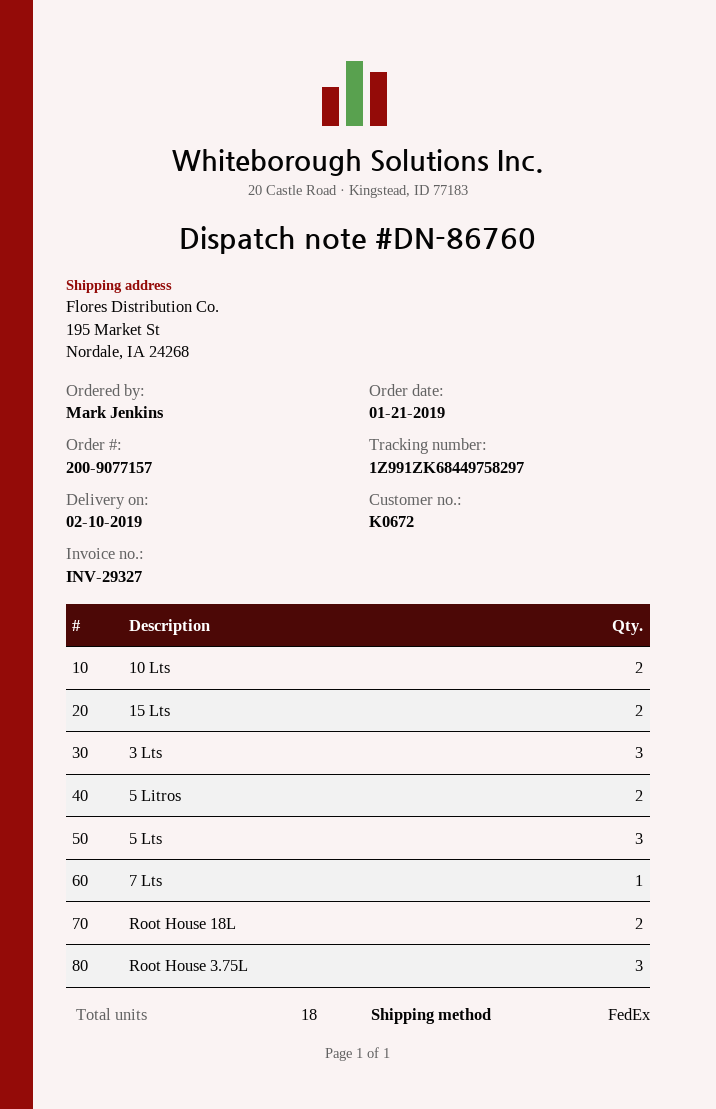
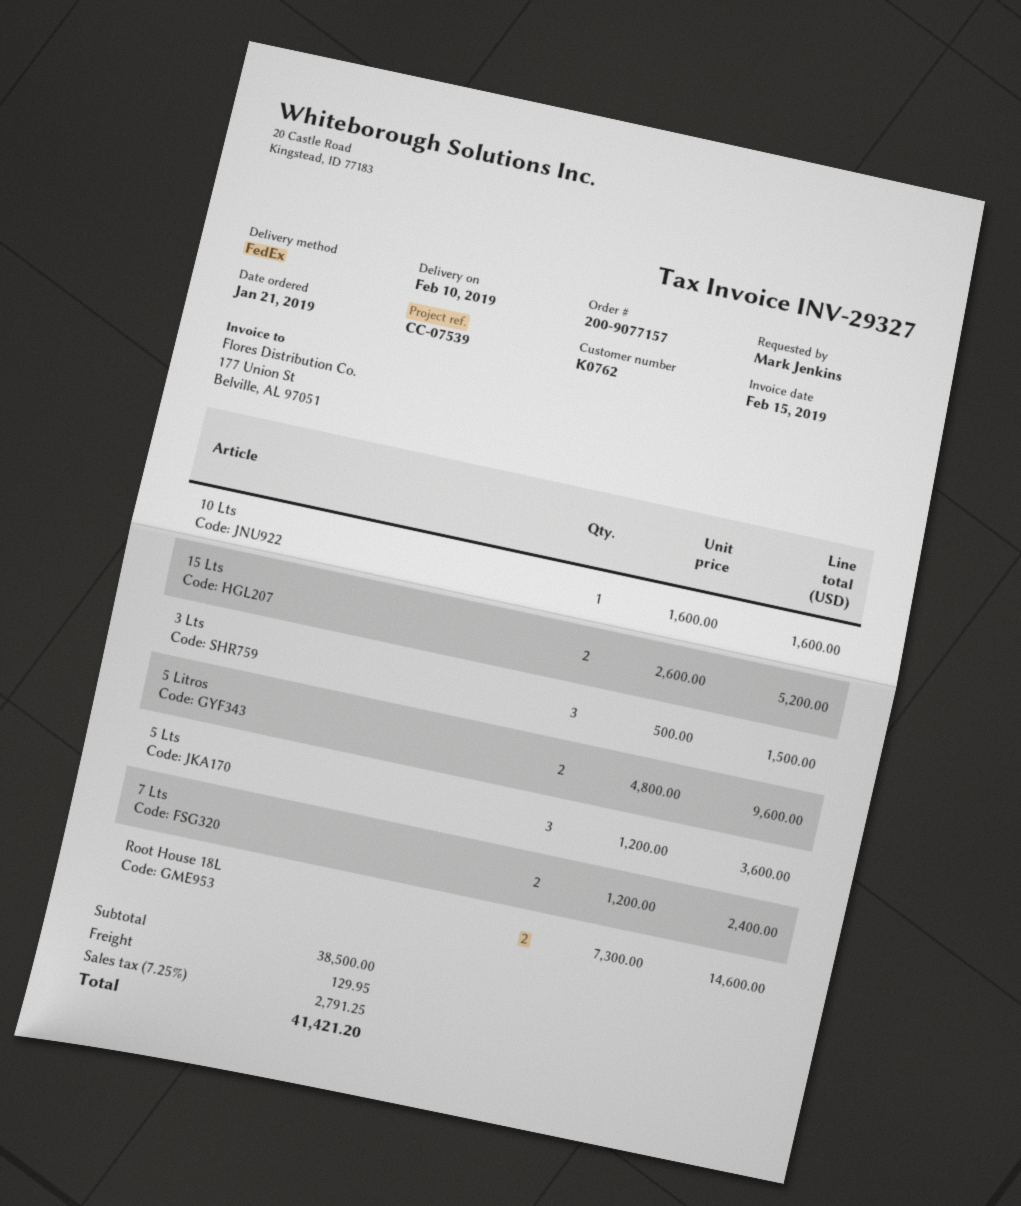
customer number: K0672 -> K0762
10 Lts: 2 -> 1
7 Lts: 1 -> 2
Root House 3.75L: 3 -> none

